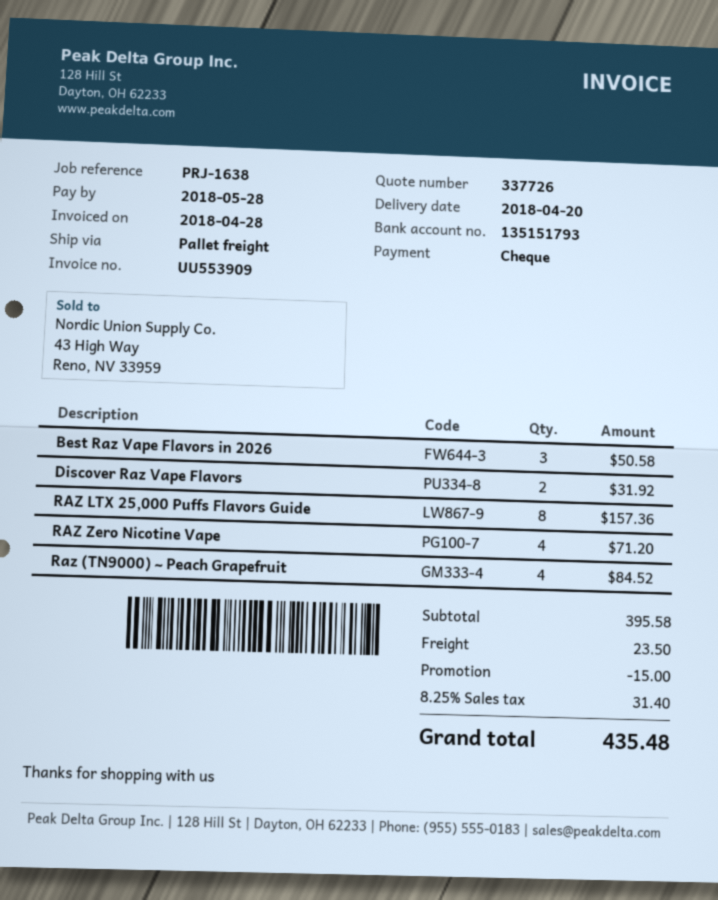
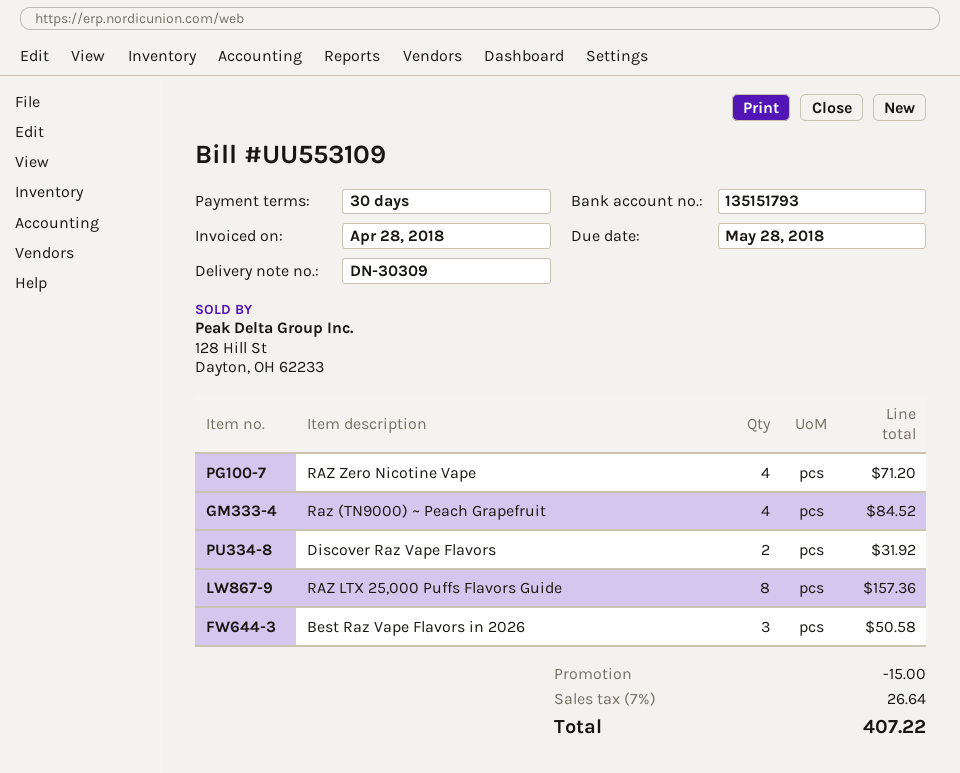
invoice number: UU553909 -> UU553109
shipping: 23.50 -> none
tax: 8.25% = 31.40 -> 7% = 26.64
total: 435.48 -> 407.22

